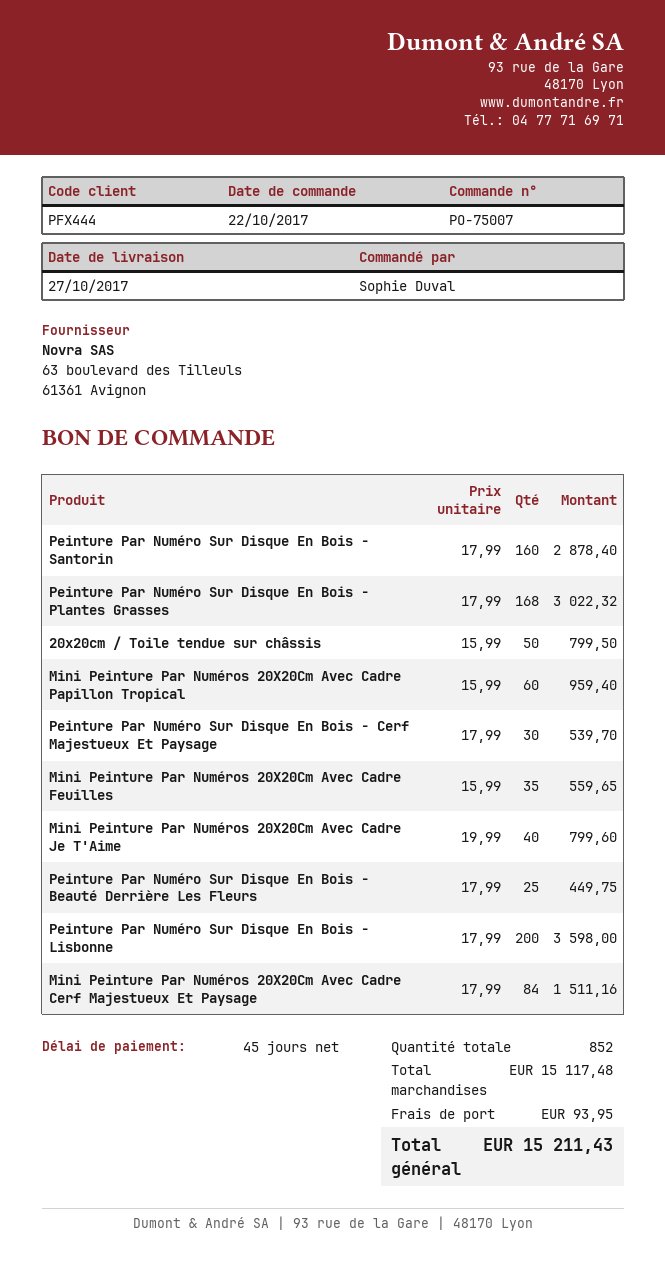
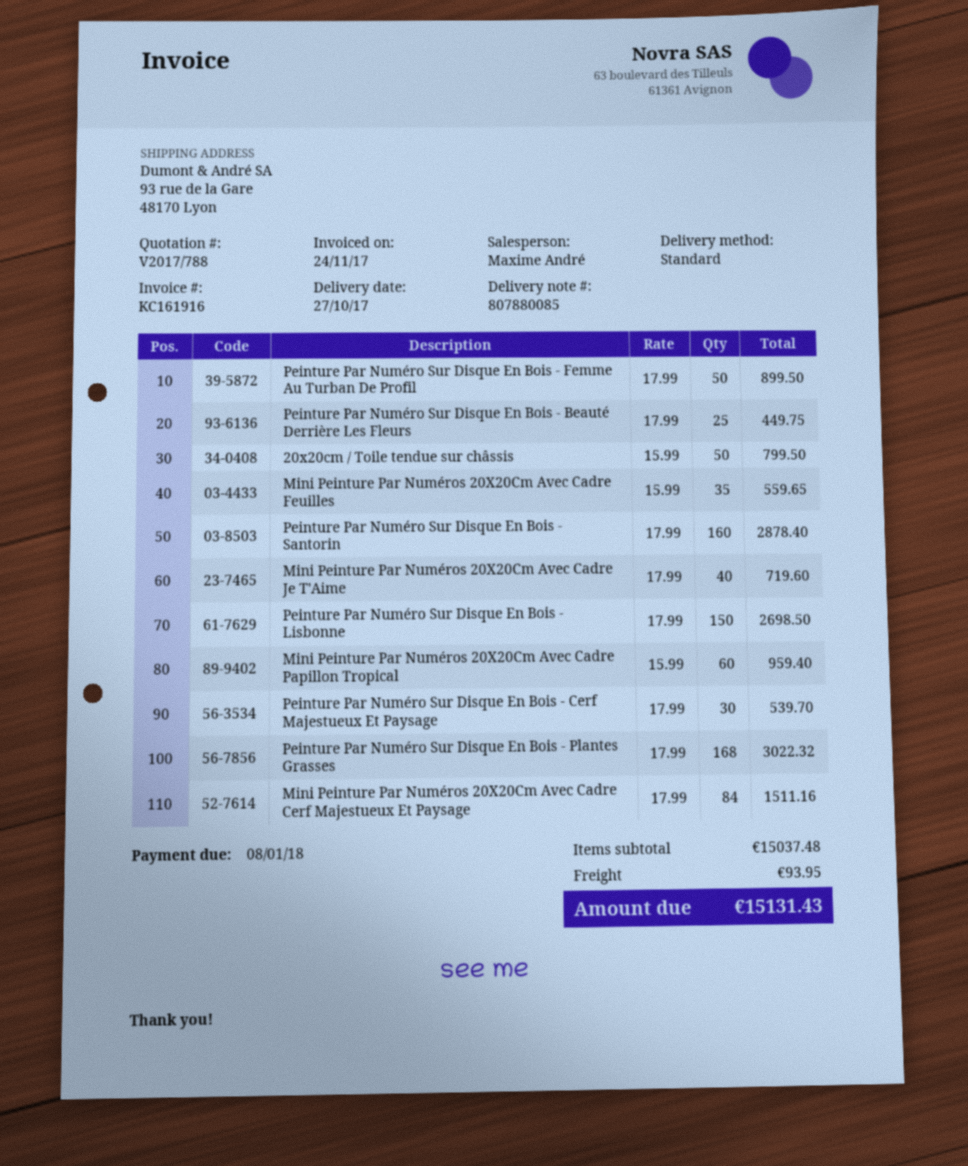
Mini Peinture Par Numéros 20X20Cm Avec Cadre Je T'Aime: 40 x 19.99 = 799.60 -> 40 x 17.99 = 719.60
Peinture Par Numéro Sur Disque En Bois - Lisbonne: 200 x 17.99 = 3598.00 -> 150 x 17.99 = 2698.50
Peinture Par Numéro Sur Disque En Bois - Femme Au Turban De Profil: none -> 50 x 17.99 = 899.50
subtotal: 15117.48 -> 15037.48
total: 15211.43 -> 15131.43

